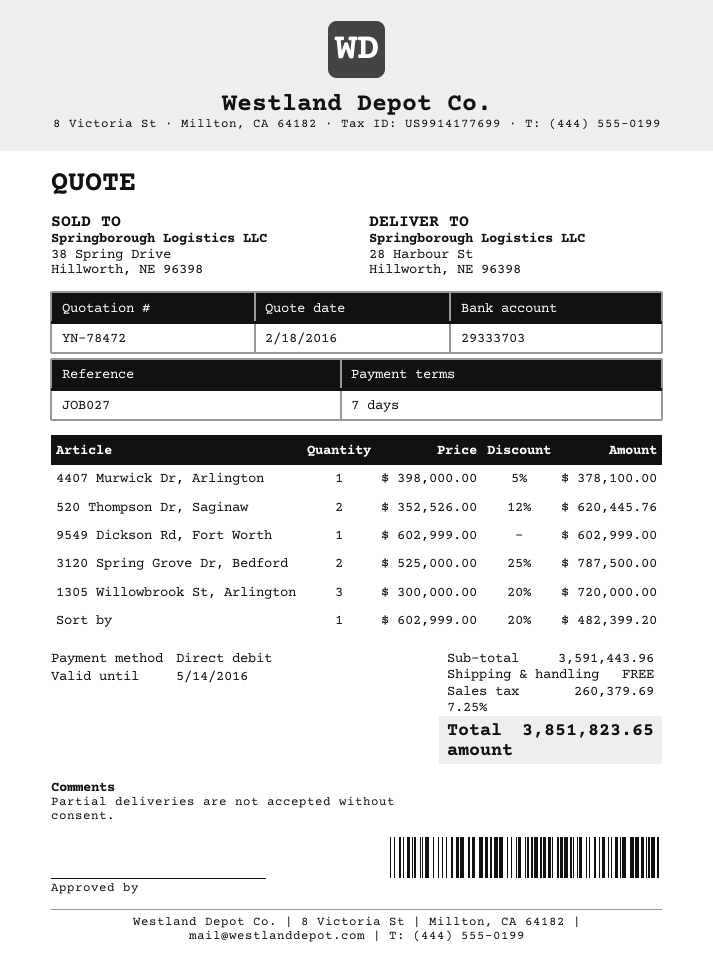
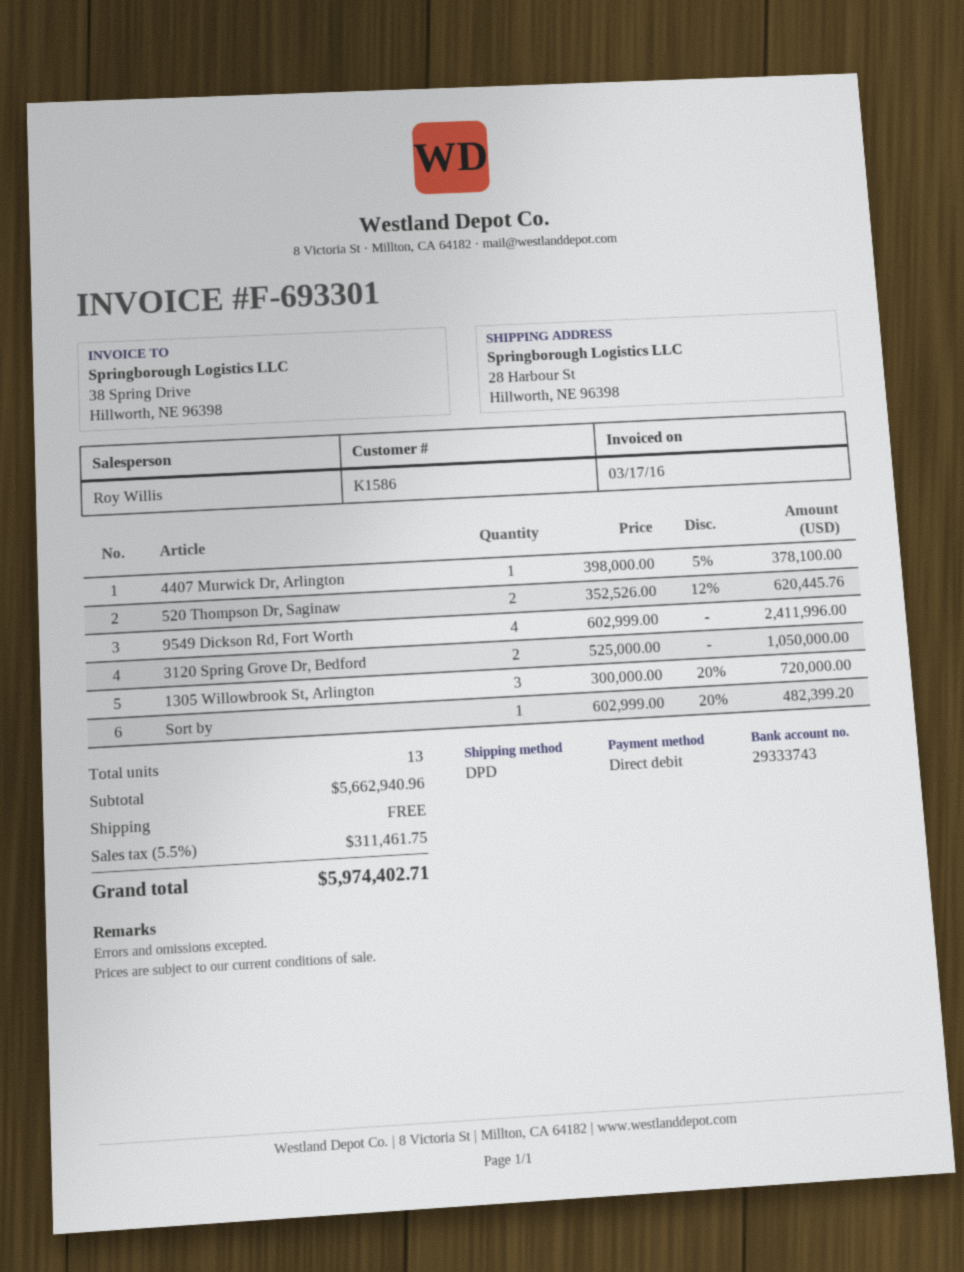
bank account: 29333703 -> 29333743
9549 Dickson Rd, Fort Worth: 1 x 602999.00 = 602999.00 -> 4 x 602999.00 = 2411996.00
3120 Spring Grove Dr, Bedford: 2 x 525000.00 - 25% = 787500.00 -> 2 x 525000.00 = 1050000.00
subtotal: 3591443.96 -> 5662940.96
tax: 7.25% = 260379.69 -> 5.5% = 311461.75
total: 3851823.65 -> 5974402.71

